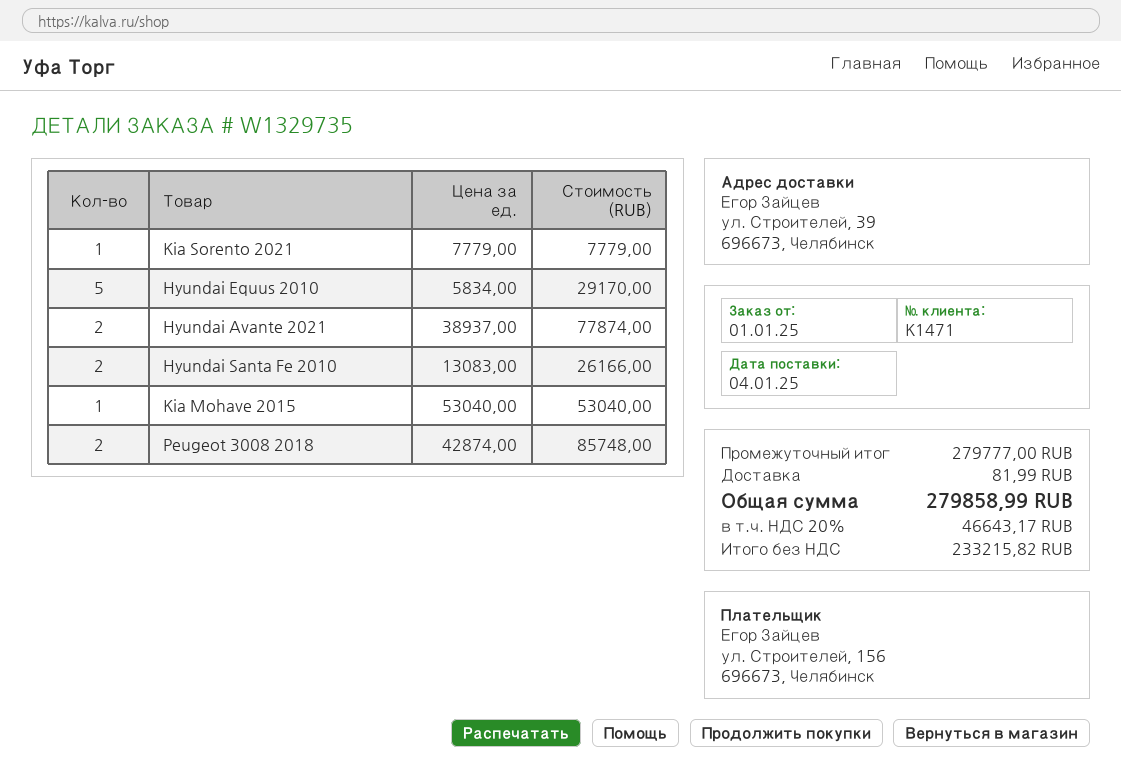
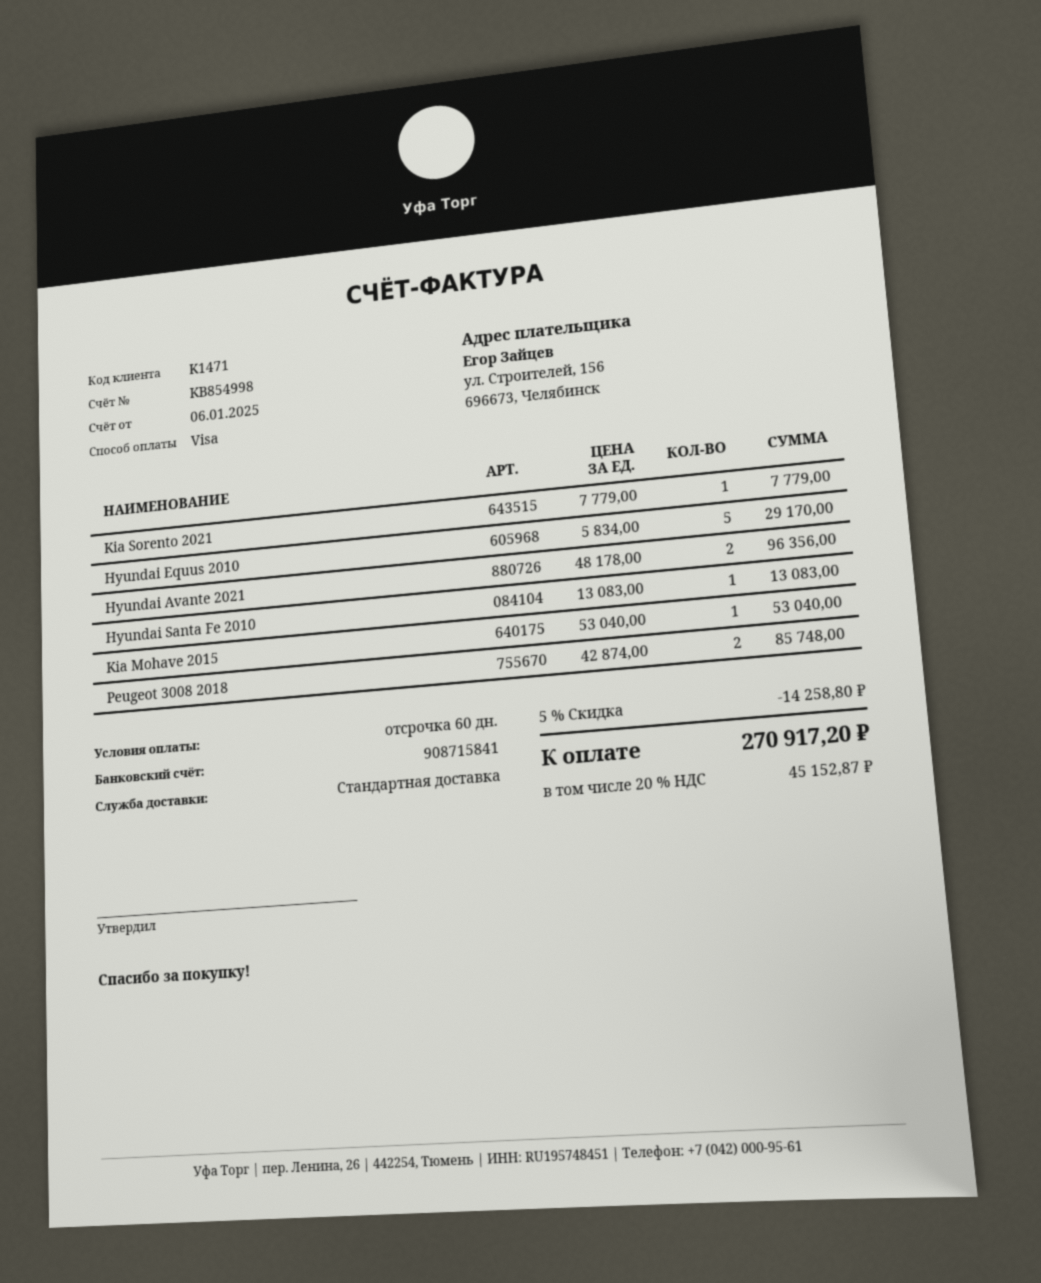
Hyundai Avante 2021: 2 x 38937.00 = 77874.00 -> 2 x 48178.00 = 96356.00
Hyundai Santa Fe 2010: 2 x 13083.00 = 26166.00 -> 1 x 13083.00 = 13083.00
discount: none -> 5% = 14258.80
shipping: 81.99 -> none
tax: 20% = 46643.17 -> 20% = 45152.87
total: 279858.99 -> 270917.20

